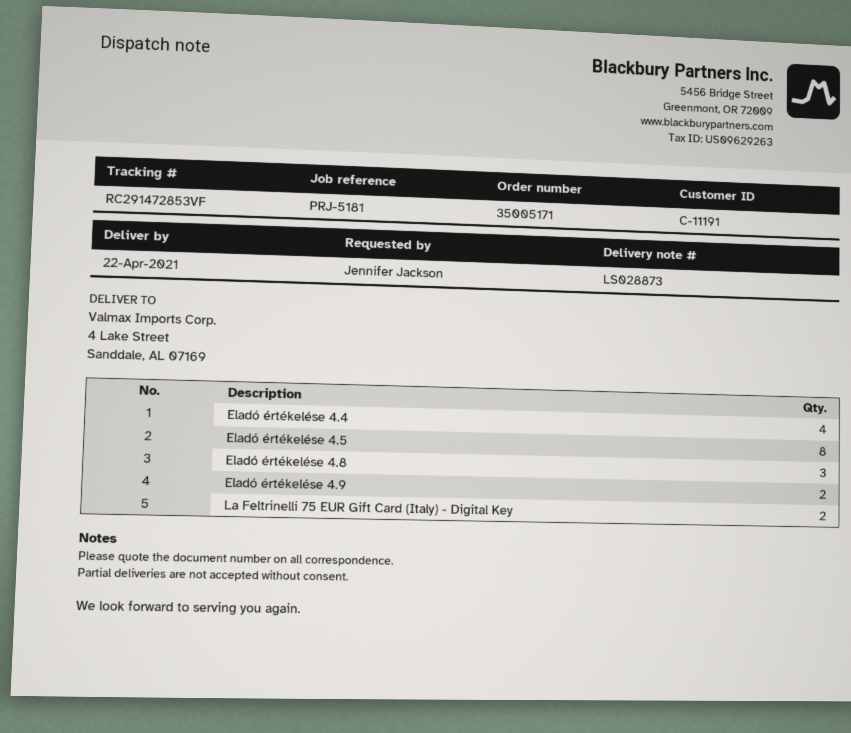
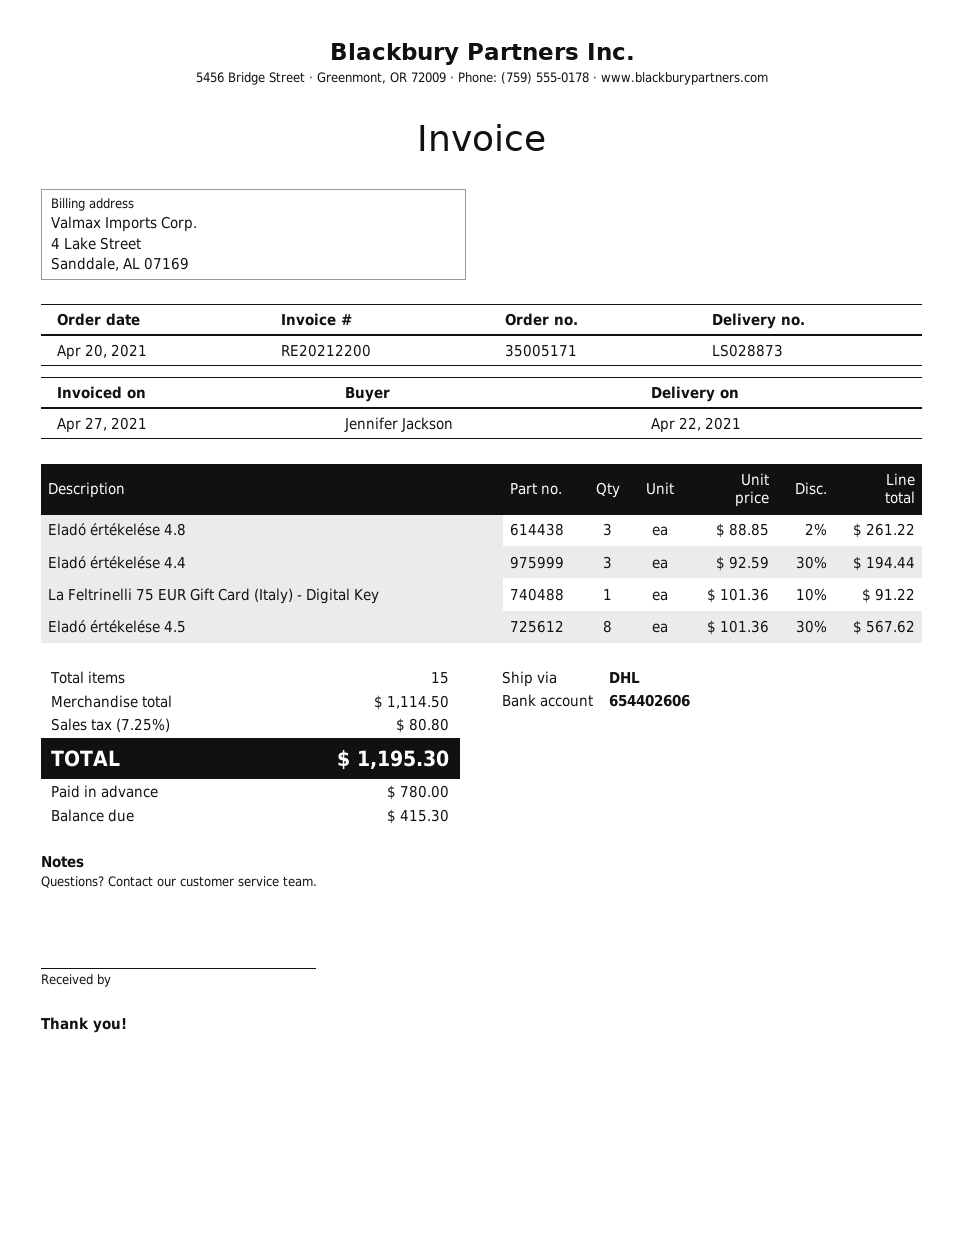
Eladó értékelése 4.4: 4 -> 3
Eladó értékelése 4.9: 2 -> none
La Feltrinelli 75 EUR Gift Card (Italy) - Digital Key: 2 -> 1

